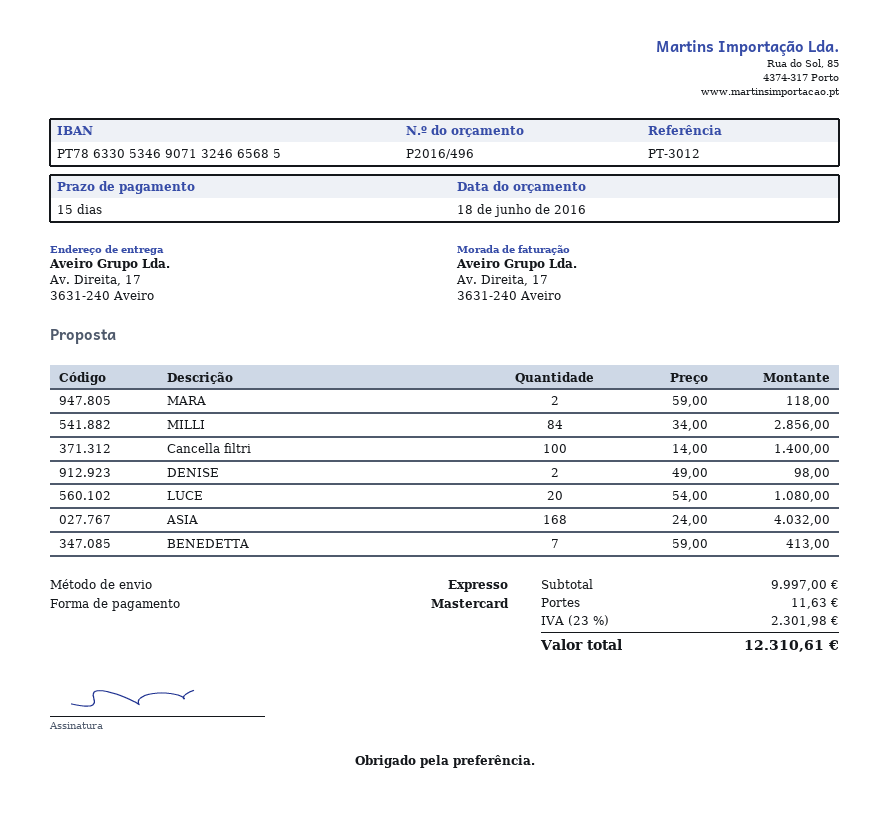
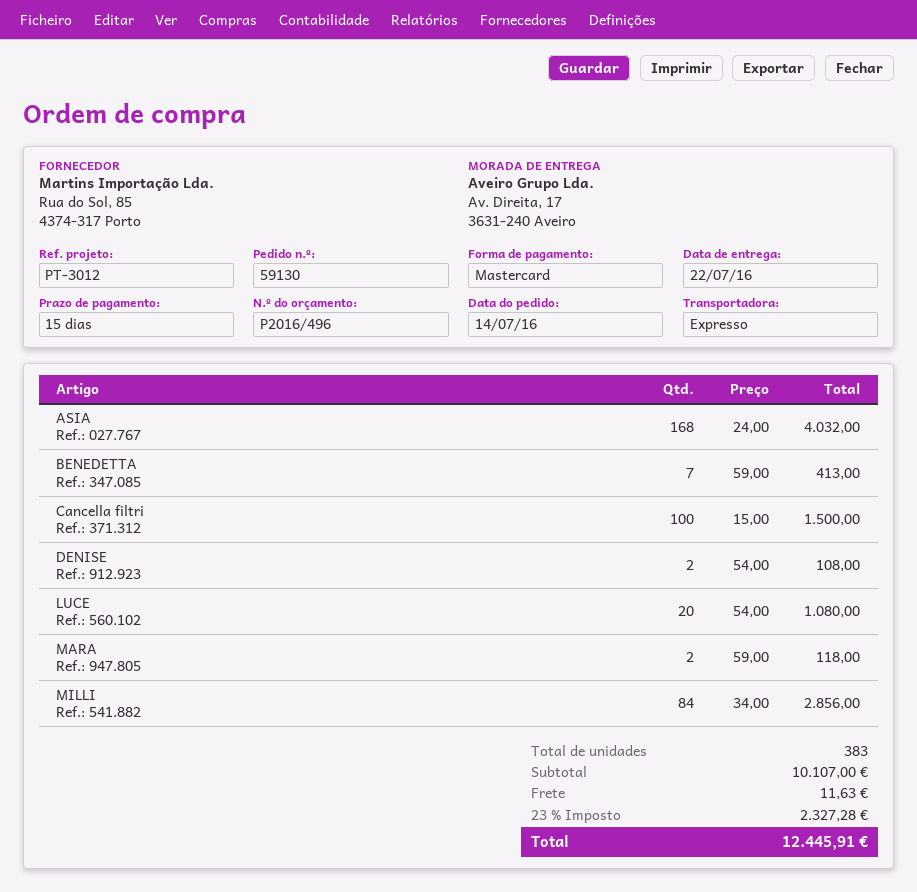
Cancella filtri: 100 x 14.00 = 1400.00 -> 100 x 15.00 = 1500.00
DENISE: 2 x 49.00 = 98.00 -> 2 x 54.00 = 108.00
subtotal: 9997.00 -> 10107.00
tax: 23% = 2301.98 -> 23% = 2327.28
total: 12310.61 -> 12445.91

